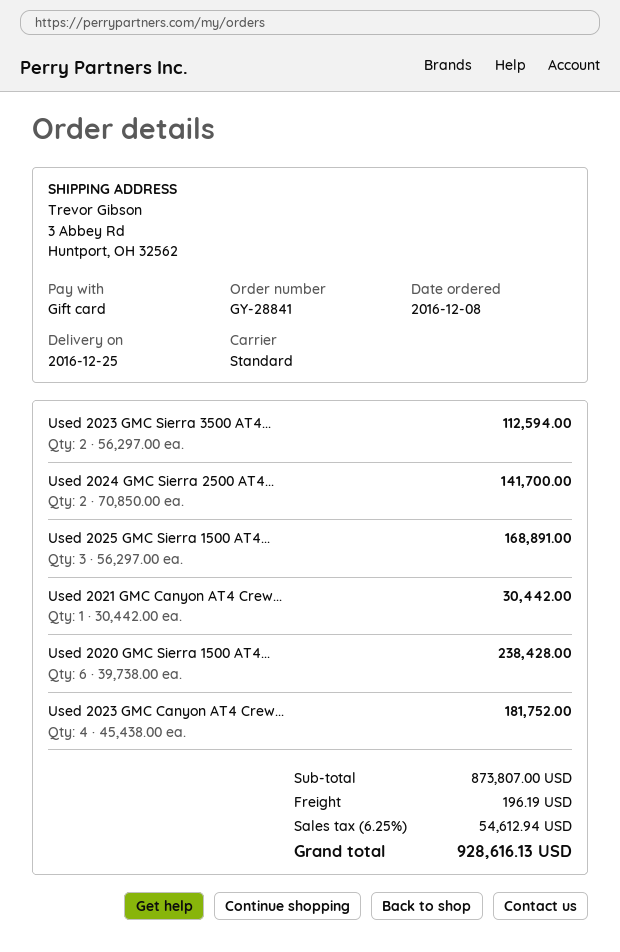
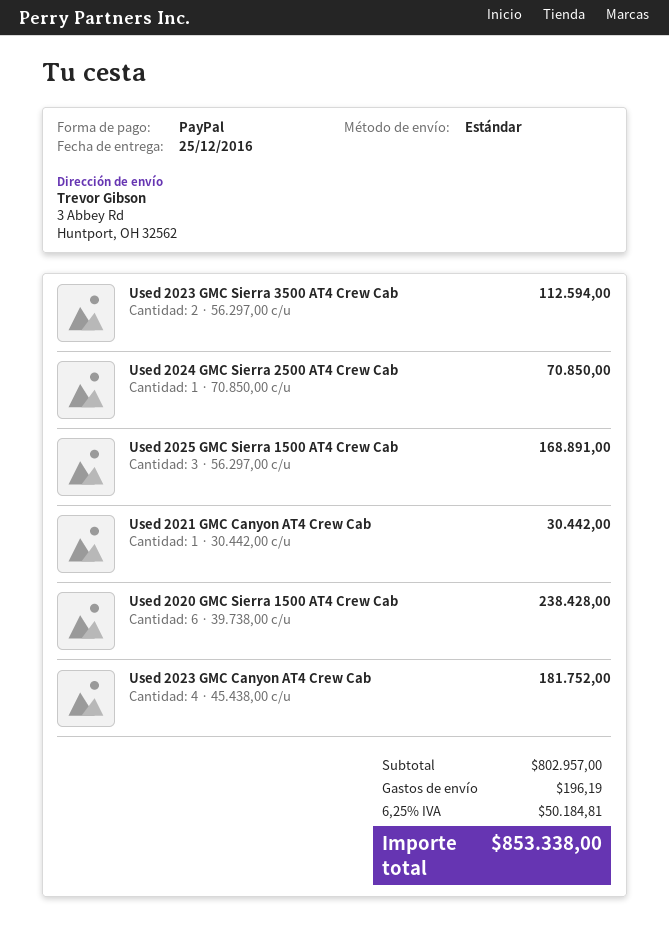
payment method: gift card -> PayPal
Used 2024 GMC Sierra 2500 AT4...: 2 x 70850.00 = 141700.00 -> 1 x 70850.00 = 70850.00
subtotal: 873807.00 -> 802957.00
tax: 6.25% = 54612.94 -> 6.25% = 50184.81
total: 928616.13 -> 853338.00

